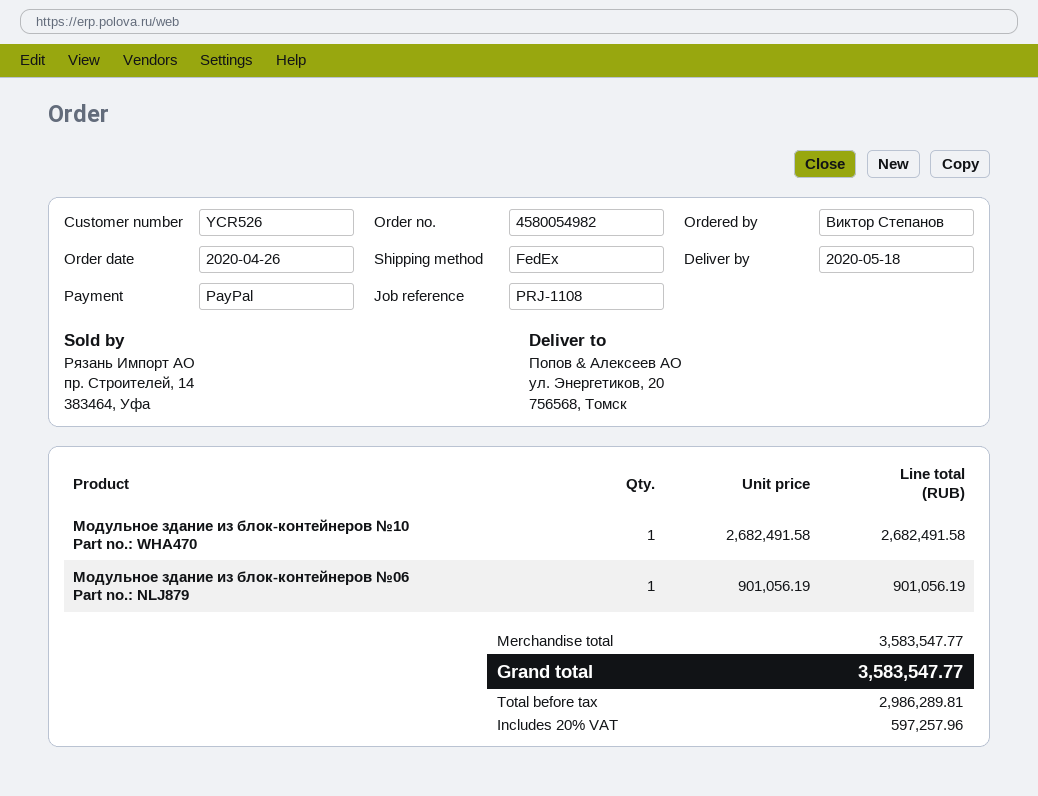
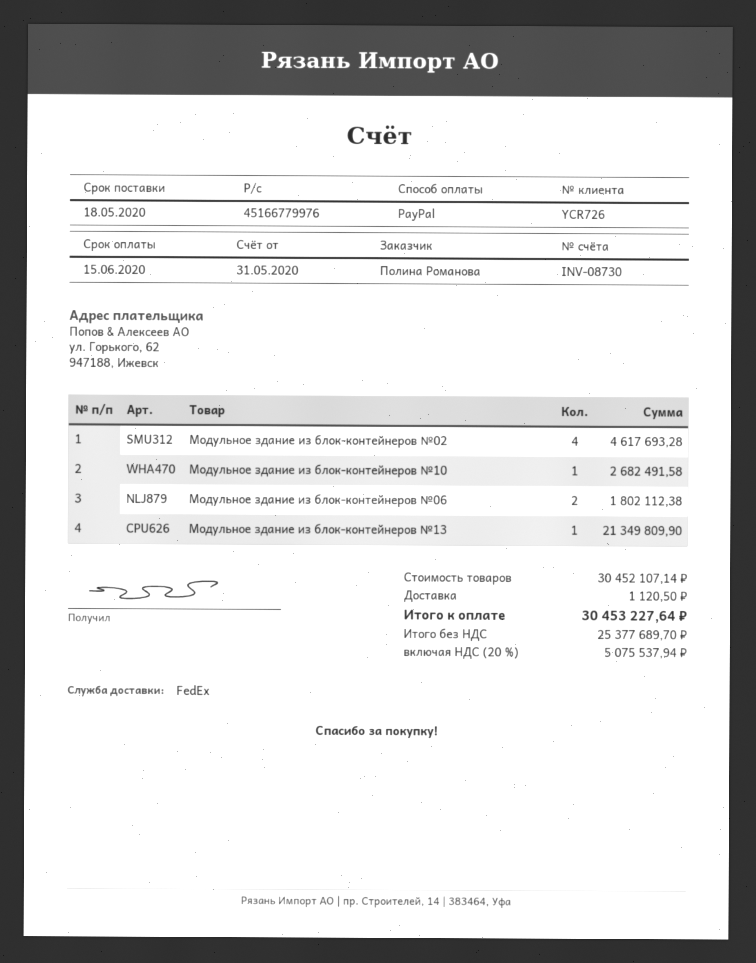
customer number: YCR526 -> YCR726
ordered by: Виктор Степанов -> Полина Романова
Модульное здание из блок-контейнеров №06: 1 for 901056.19 -> 2 for 1802112.38
Модульное здание из блок-контейнеров №02: none -> 4 for 4617693.28
Модульное здание из блок-контейнеров №13: none -> 1 for 21349809.90
subtotal: 3583547.77 -> 30452107.14
shipping: none -> 1120.50
net: 2986289.81 -> 25377689.70
tax: 20% = 597257.96 -> 20% = 5075537.94
total: 3583547.77 -> 30453227.64

